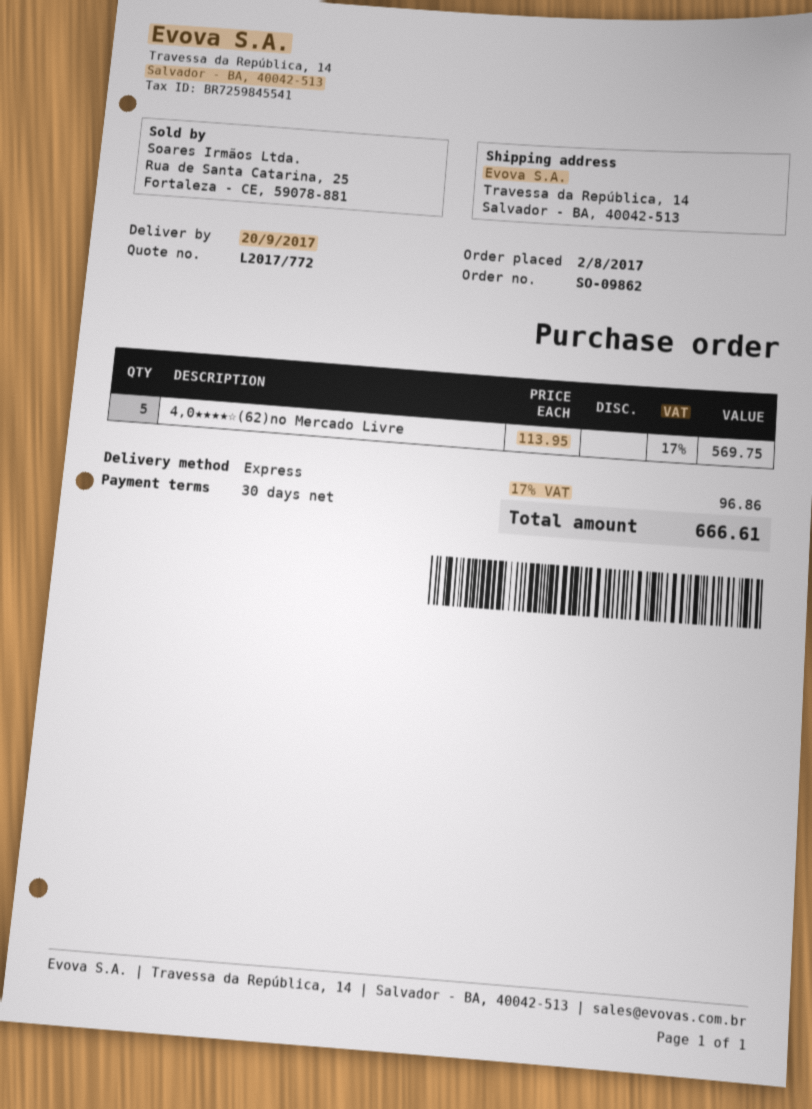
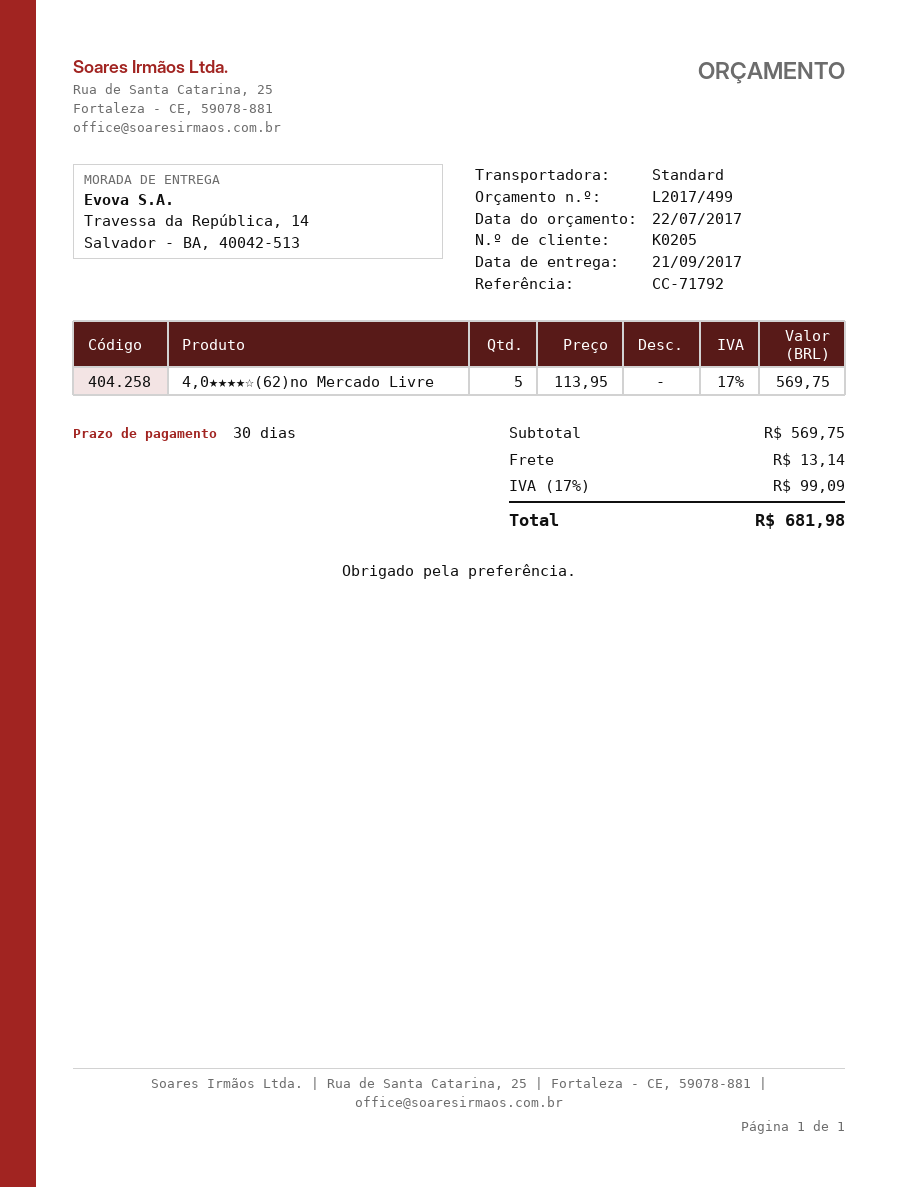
quote number: L2017/772 -> L2017/499
delivery date: 2017-09-20 -> 2017-09-21
shipping method: express -> standard
shipping: none -> 13.14
tax: 17% = 96.86 -> 17% = 99.09
total: 666.61 -> 681.98

